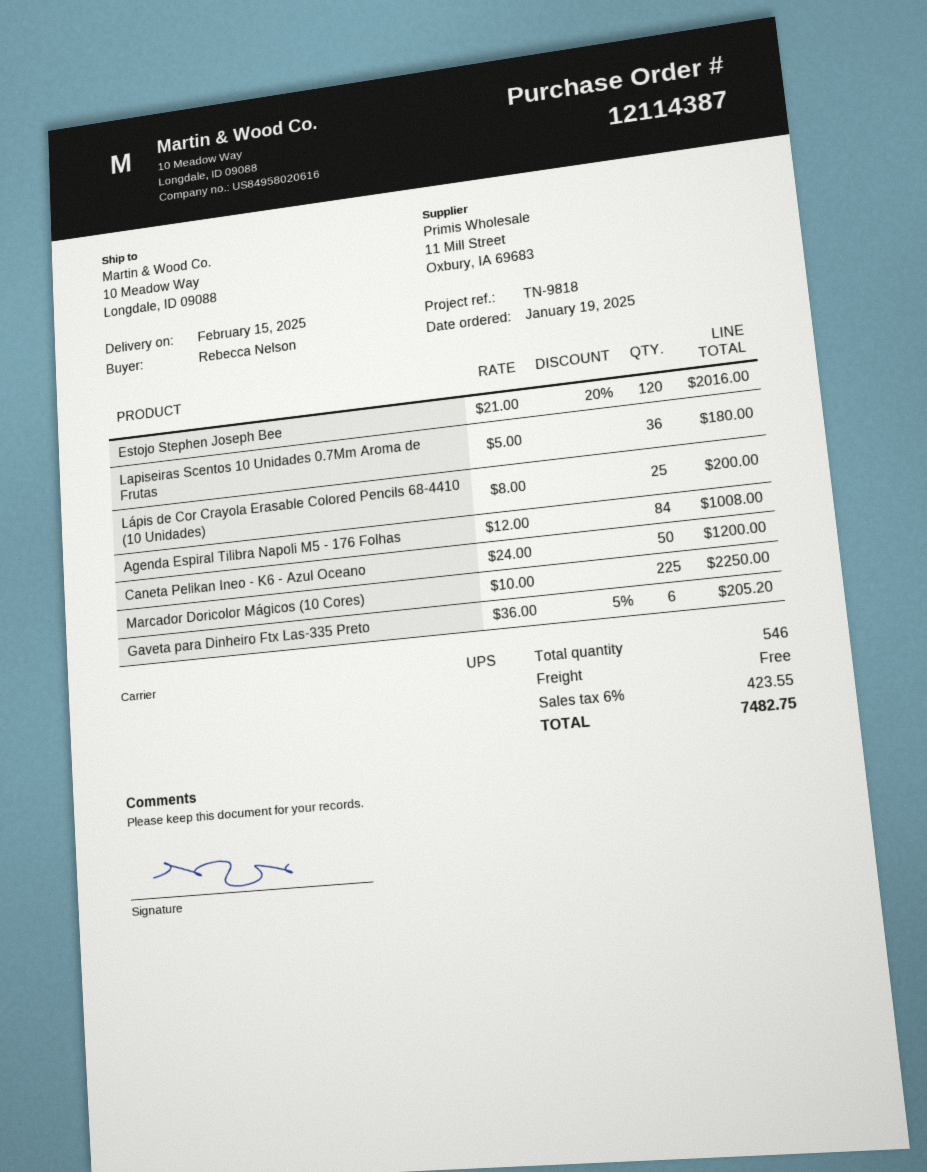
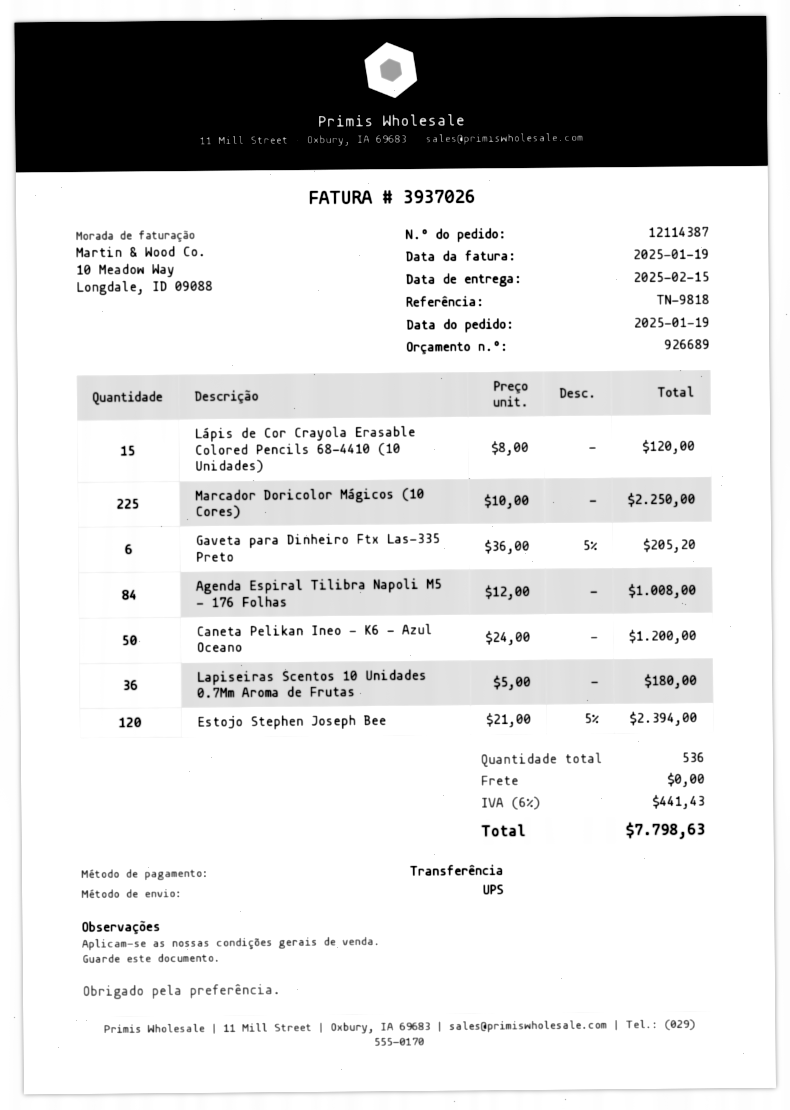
Estojo Stephen Joseph Bee: 120 x 21.00 - 20% = 2016.00 -> 120 x 21.00 - 5% = 2394.00
Lápis de Cor Crayola Erasable Colored Pencils 68-4410 (10 Unidades): 25 x 8.00 = 200.00 -> 15 x 8.00 = 120.00
total quantity: 546 -> 536
tax: 6% = 423.55 -> 6% = 441.43
total: 7482.75 -> 7798.63

